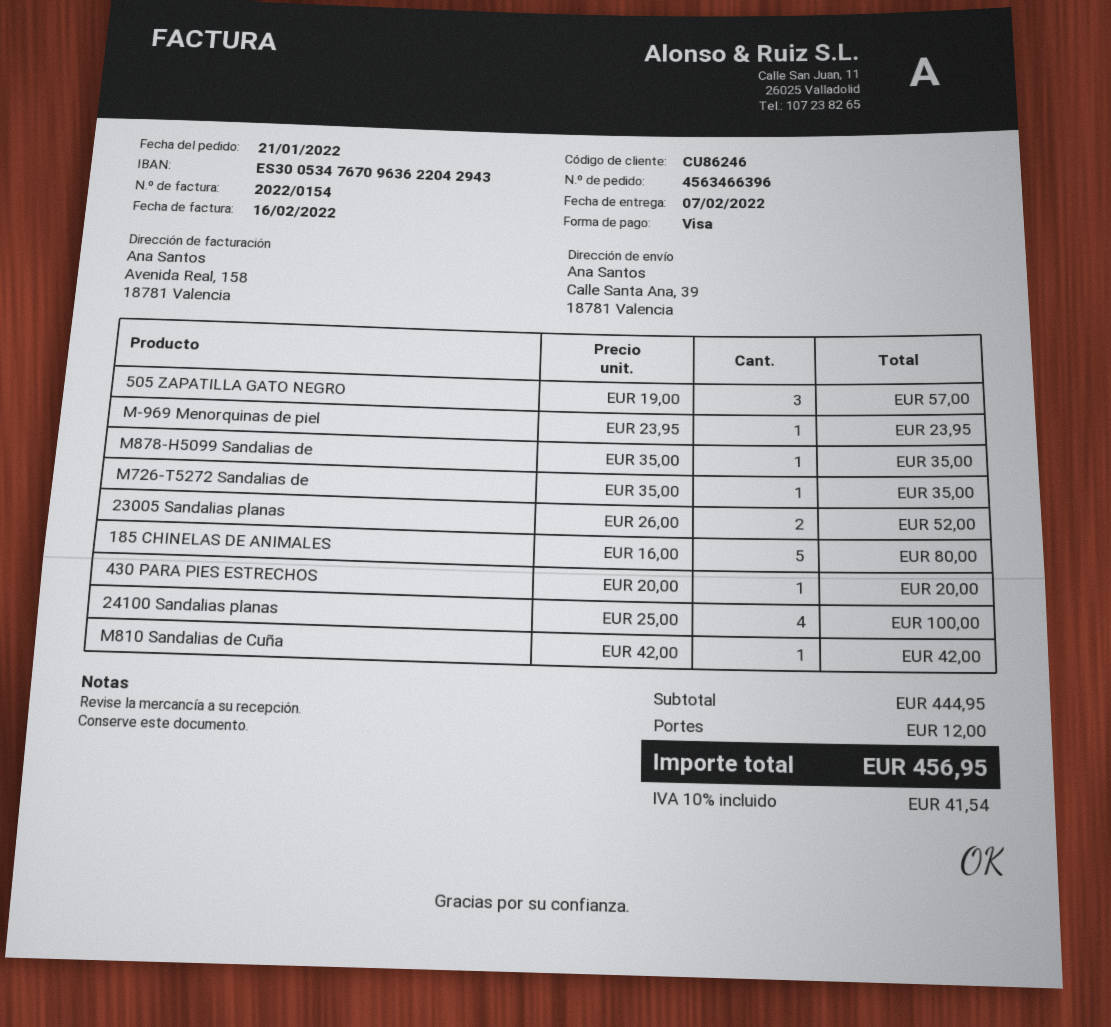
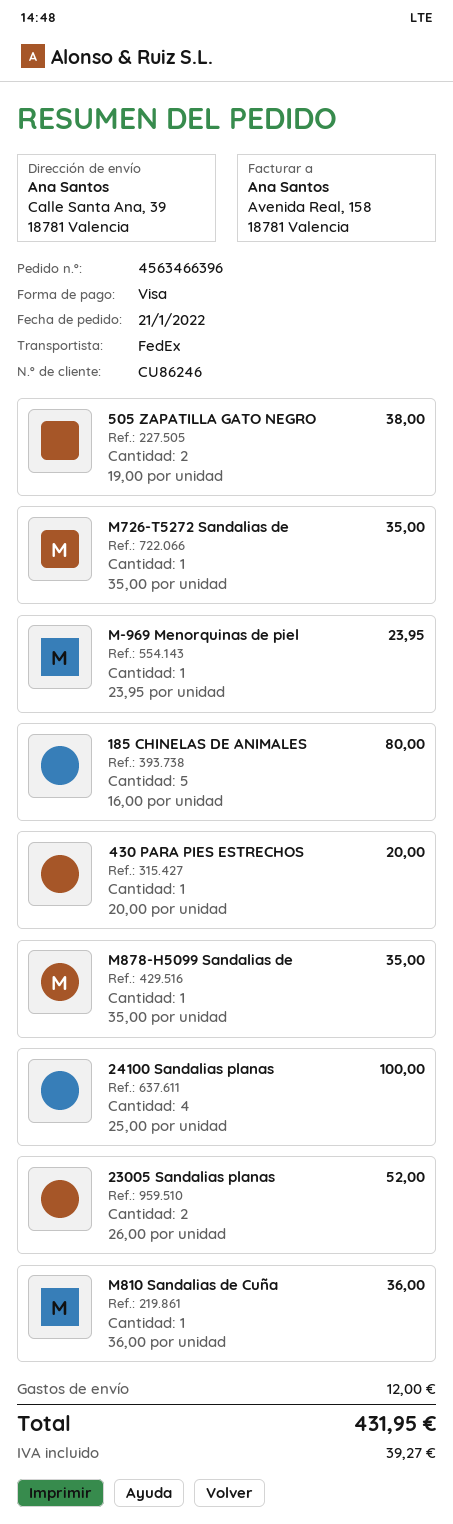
505 ZAPATILLA GATO NEGRO: 3 x 19.00 = 57.00 -> 2 x 19.00 = 38.00
M810 Sandalias de Cuña: 1 x 42.00 = 42.00 -> 1 x 36.00 = 36.00
tax: 41.54 -> 39.27
total: 456.95 -> 431.95

